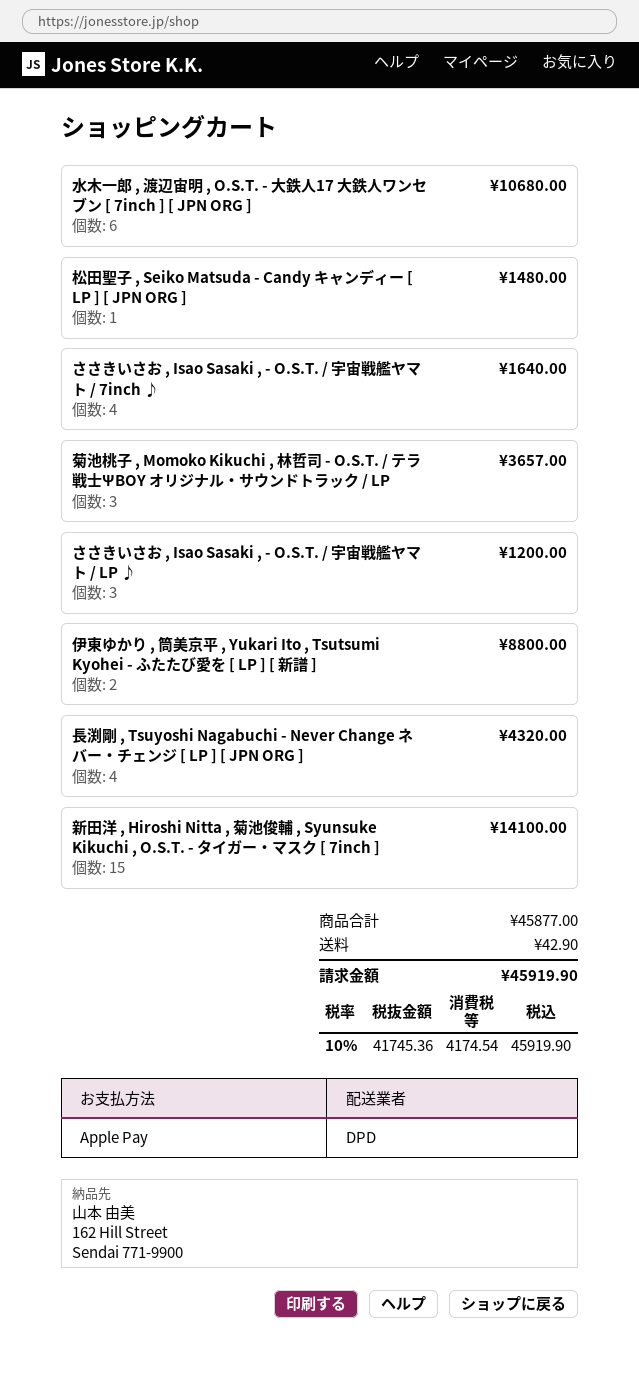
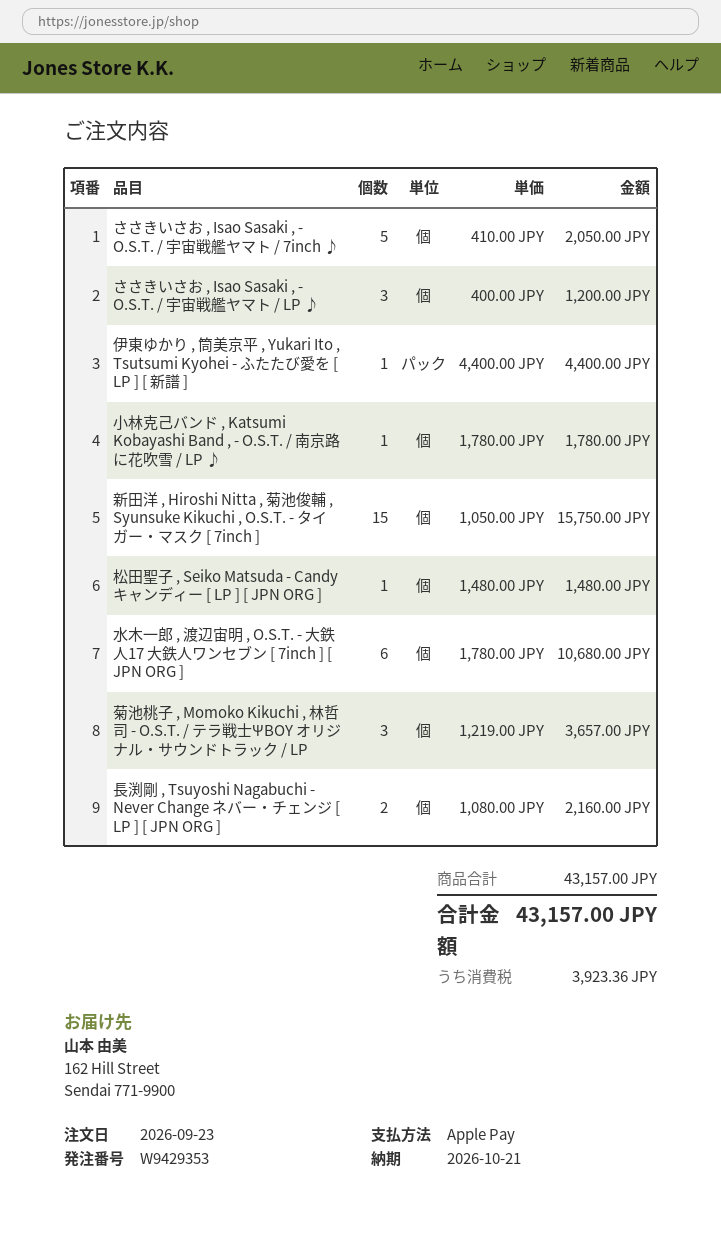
ささきいさお , Isao Sasaki , - O.S.T. / 宇宙戦艦ヤマト / 7inch ♪: 4 for 1640.00 -> 5 for 2050.00
伊東ゆかり , 筒美京平 , Yukari Ito , Tsutsumi Kyohei - ふたたび愛を [ LP ] [ 新譜 ]: 2 for 8800.00 -> 1 for 4400.00
長渕剛 , Tsuyoshi Nagabuchi - Never Change ネバー・チェンジ [ LP ] [ JPN ORG ]: 4 for 4320.00 -> 2 for 2160.00
新田洋 , Hiroshi Nitta , 菊池俊輔 , Syunsuke Kikuchi , O.S.T. - タイガー・マスク [ 7inch ]: 15 for 14100.00 -> 15 for 15750.00
小林克己バンド , Katsumi Kobayashi Band , - O.S.T. / 南京路に花吹雪 / LP ♪: none -> 1 for 1780.00
subtotal: 45877.00 -> 43157.00
shipping: 42.90 -> none
tax: 4174.54 -> 3923.36
total: 45919.90 -> 43157.00

